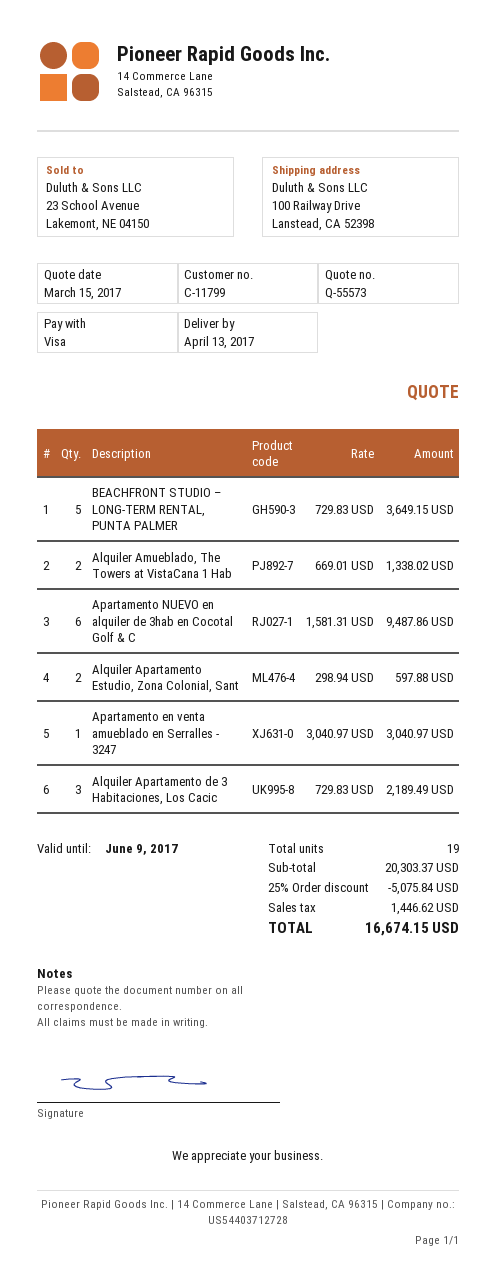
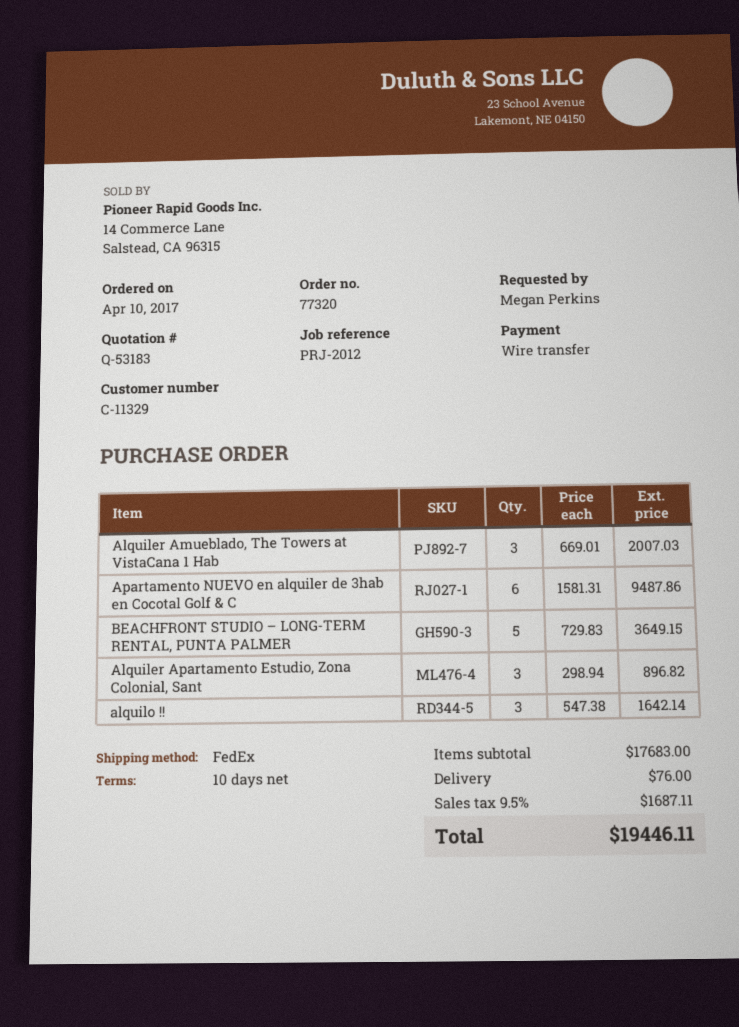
quote number: Q-55573 -> Q-53183
customer number: C-11799 -> C-11329
payment method: Visa -> bank transfer
Alquiler Amueblado, The Towers at VistaCana 1 Hab: 2 x 669.01 = 1338.02 -> 3 x 669.01 = 2007.03
Alquiler Apartamento Estudio, Zona Colonial, Sant: 2 x 298.94 = 597.88 -> 3 x 298.94 = 896.82
Apartamento en venta amueblado en Serralles - 3247: 1 x 3040.97 = 3040.97 -> none
Alquiler Apartamento de 3 Habitaciones, Los Cacic: 3 x 729.83 = 2189.49 -> none
alquilo !!: none -> 3 x 547.38 = 1642.14
subtotal: 20303.37 -> 17683.00
discount: 25% = 5075.84 -> none
shipping: none -> 76.00
tax: 1446.62 -> 1687.11
total: 16674.15 -> 19446.11

